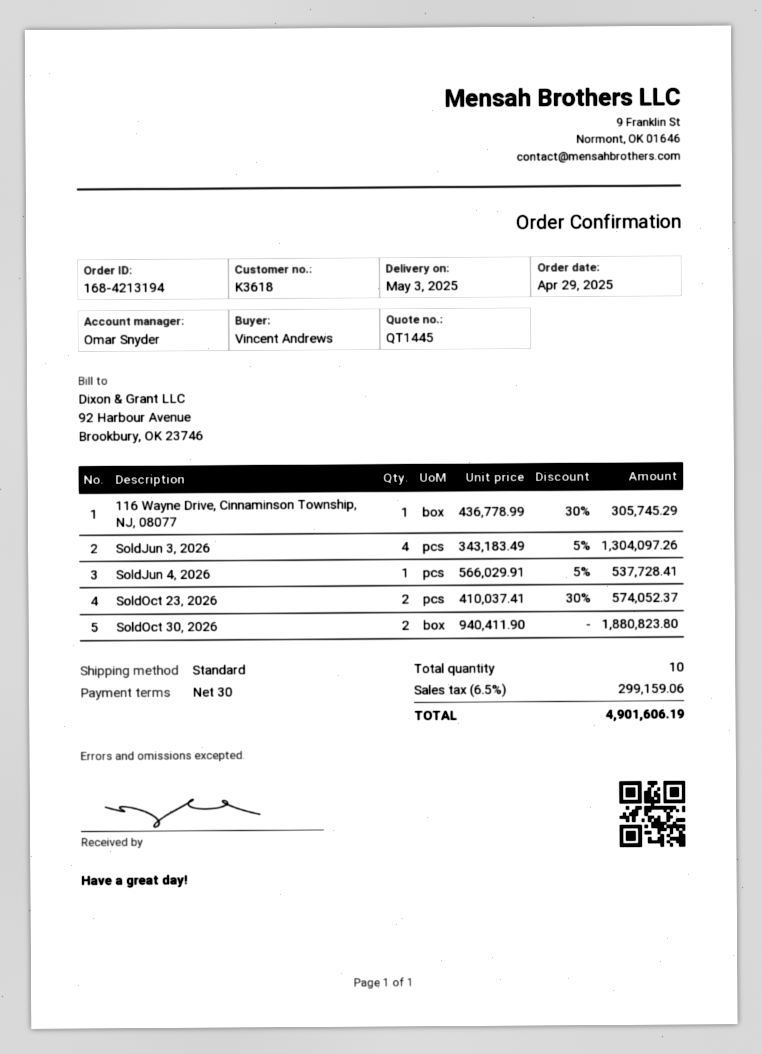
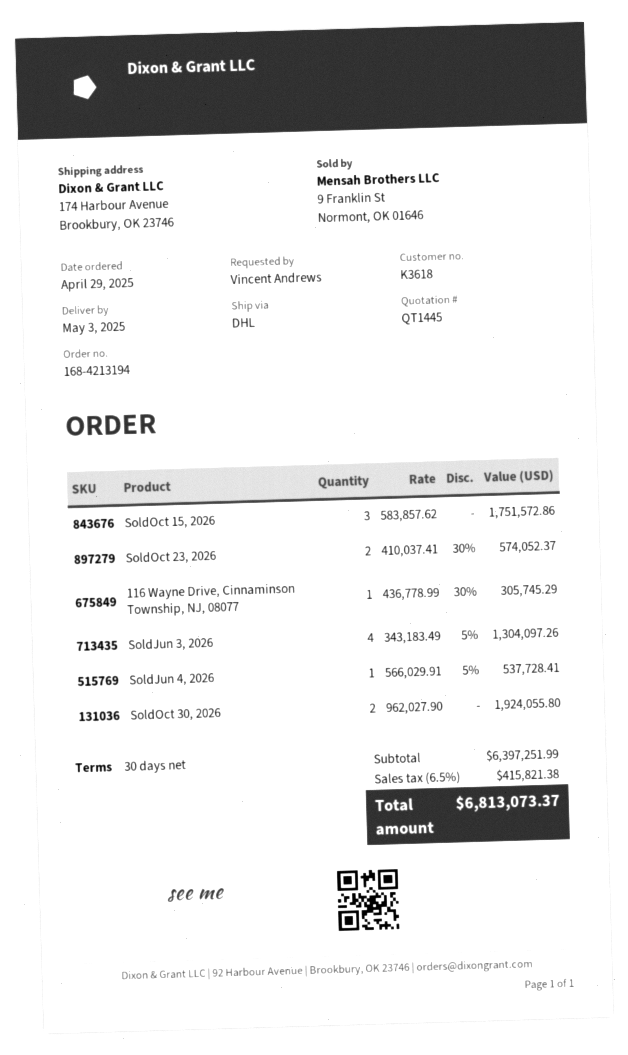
shipping method: standard -> DHL
SoldOct 30, 2026: 2 x 940411.90 = 1880823.80 -> 2 x 962027.90 = 1924055.80
SoldOct 15, 2026: none -> 3 x 583857.62 = 1751572.86
tax: 6.5% = 299159.06 -> 6.5% = 415821.38
total: 4901606.19 -> 6813073.37

